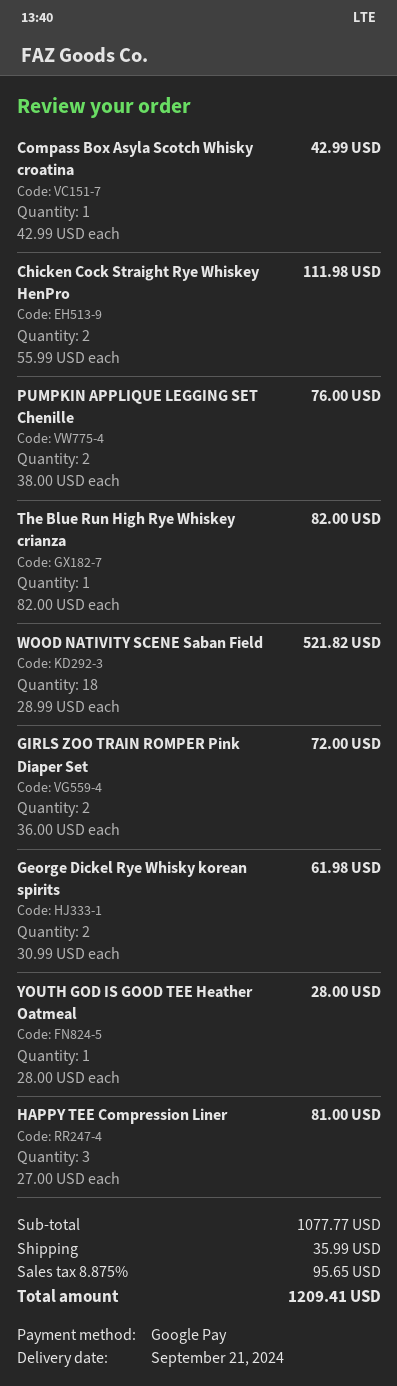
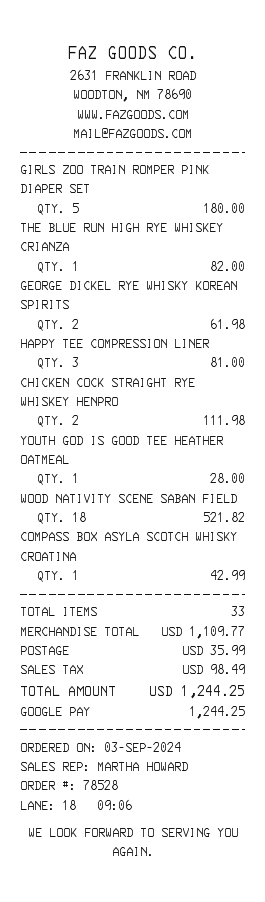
PUMPKIN APPLIQUE LEGGING SET Chenille: 2 for 76.00 -> none
GIRLS ZOO TRAIN ROMPER Pink Diaper Set: 2 for 72.00 -> 5 for 180.00
subtotal: 1077.77 -> 1109.77
tax: 95.65 -> 98.49
total: 1209.41 -> 1244.25

